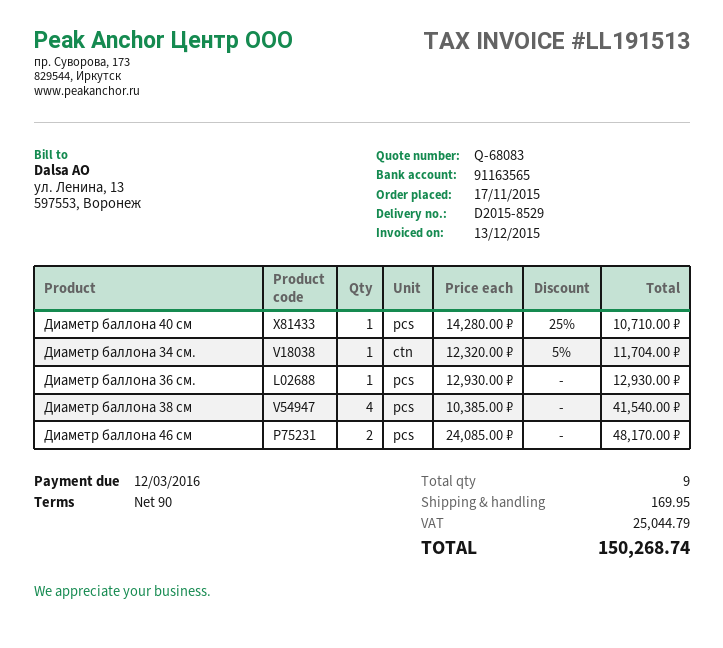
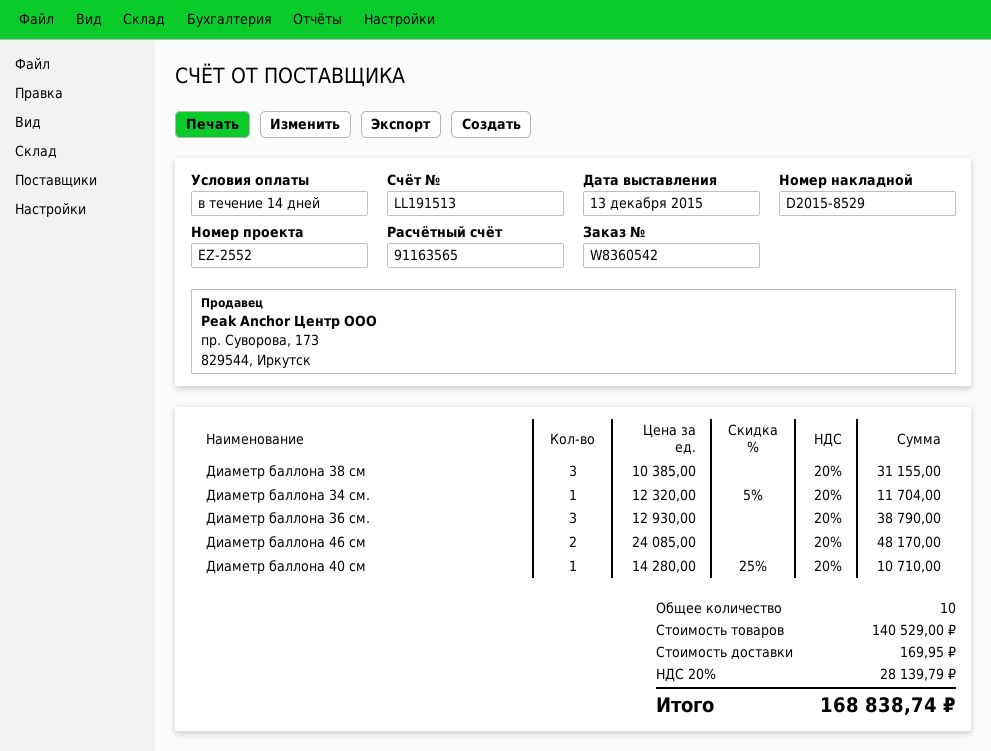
payment terms: 90 days -> 14 days
Диаметр баллона 36 см.: 1 x 12930.00 = 12930.00 -> 3 x 12930.00 = 38790.00
Диаметр баллона 38 см: 4 x 10385.00 = 41540.00 -> 3 x 10385.00 = 31155.00
total quantity: 9 -> 10
tax: 25044.79 -> 28139.79
total: 150268.74 -> 168838.74

